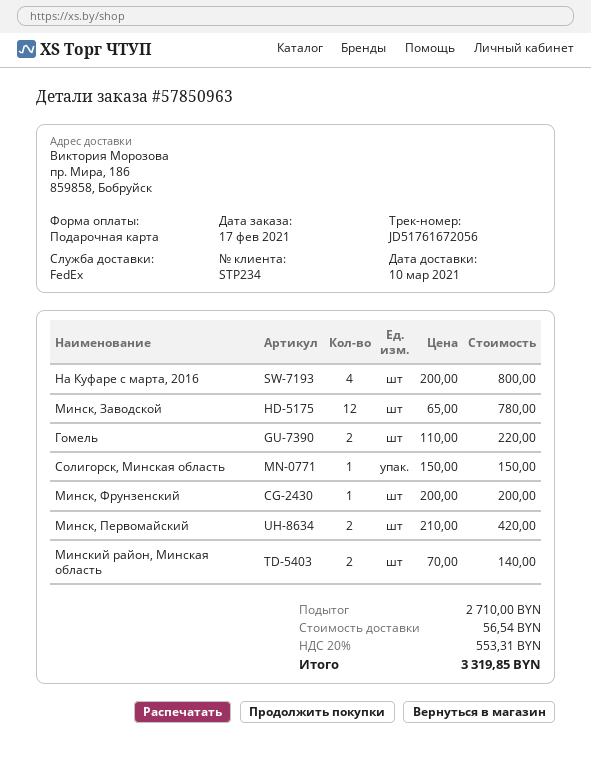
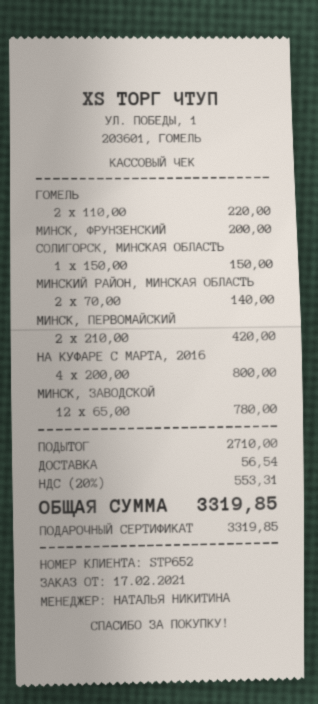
customer number: STP234 -> STP652

